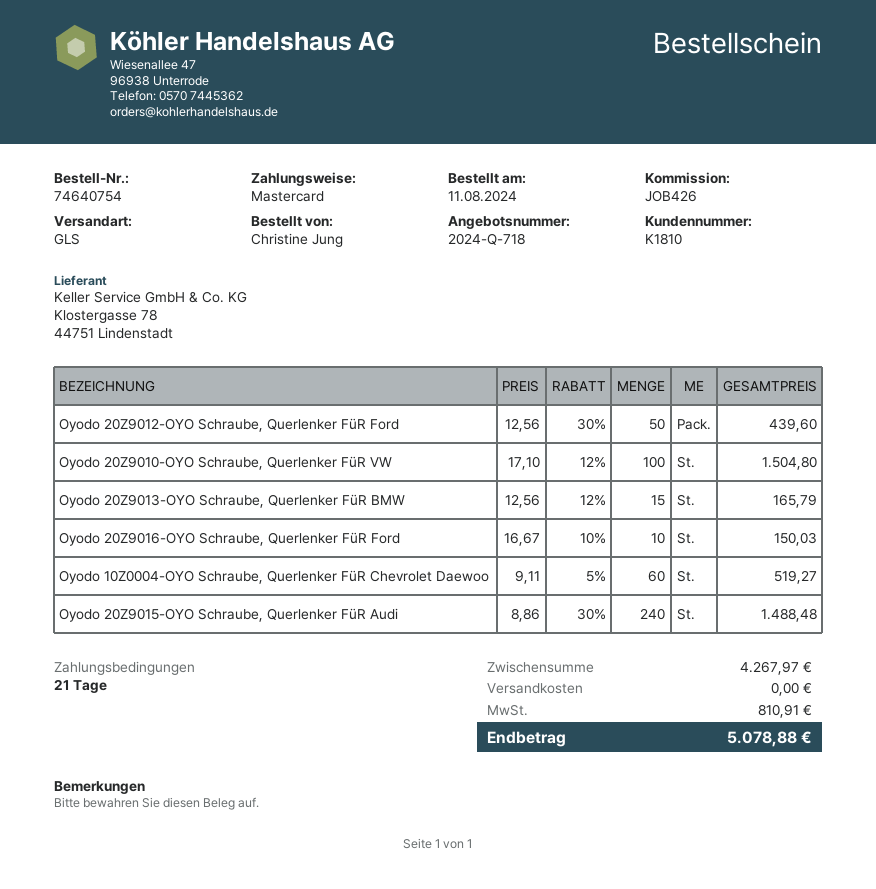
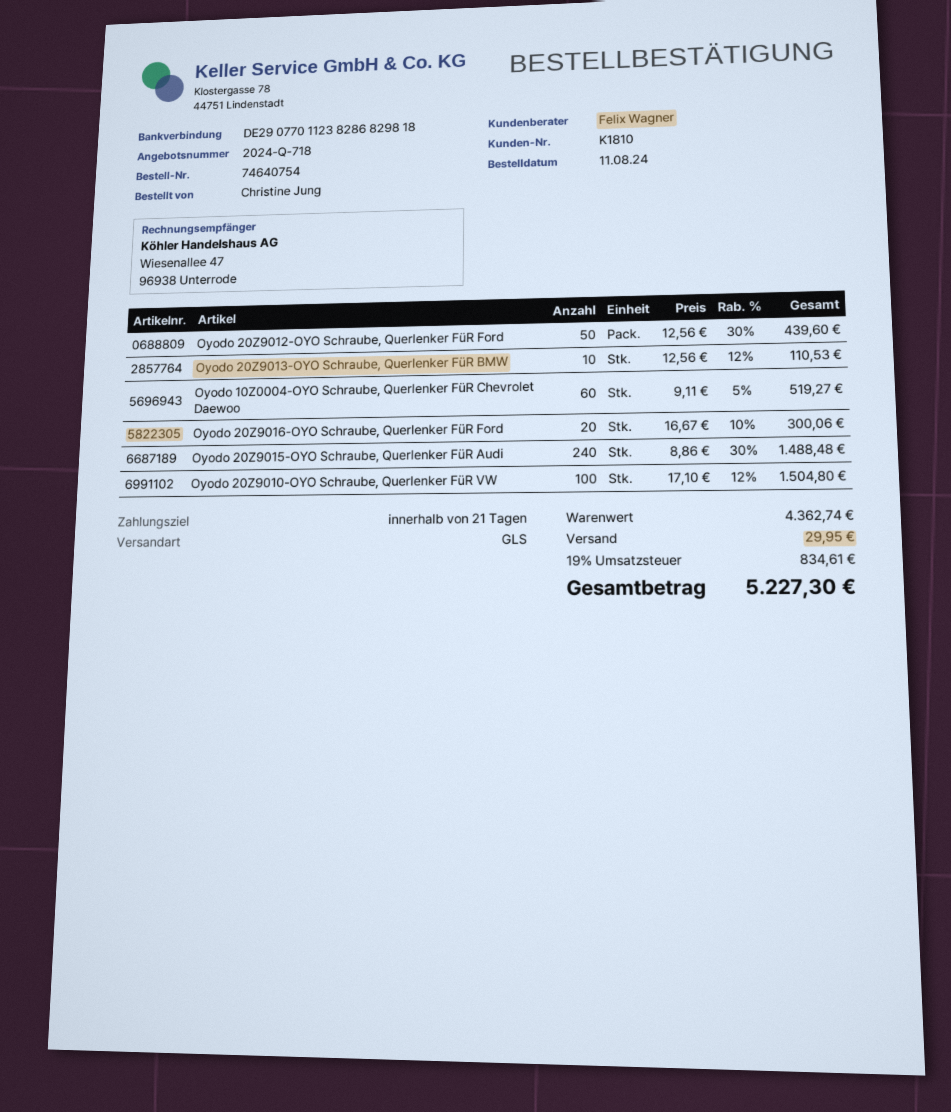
Oyodo 20Z9013-OYO Schraube, Querlenker FüR BMW: 15 x 12.56 - 12% = 165.79 -> 10 x 12.56 - 12% = 110.53
Oyodo 20Z9016-OYO Schraube, Querlenker FüR Ford: 10 x 16.67 - 10% = 150.03 -> 20 x 16.67 - 10% = 300.06
subtotal: 4267.97 -> 4362.74
shipping: 0.00 -> 29.95
tax: 810.91 -> 834.61
total: 5078.88 -> 5227.30

